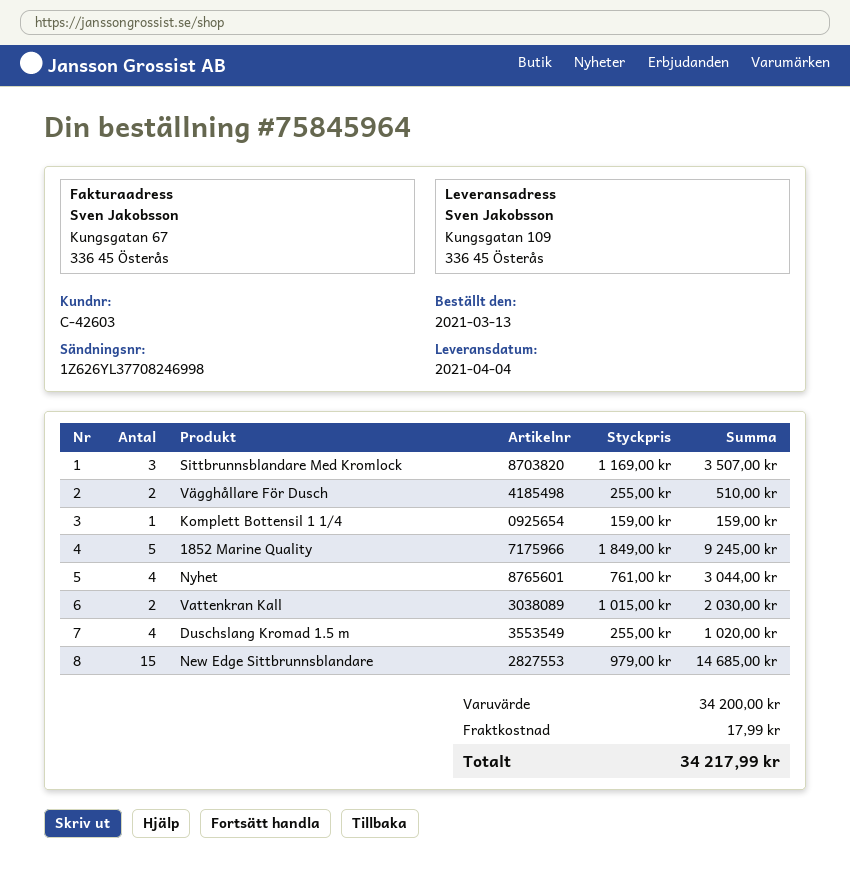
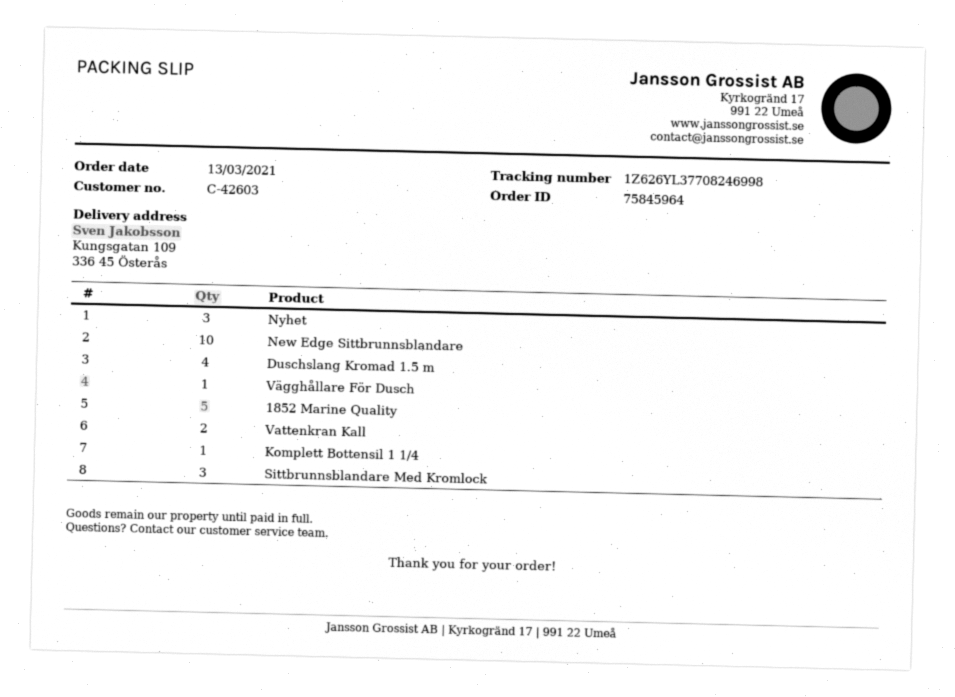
Vägghållare För Dusch: 2 -> 1
Nyhet: 4 -> 3
New Edge Sittbrunnsblandare: 15 -> 10

